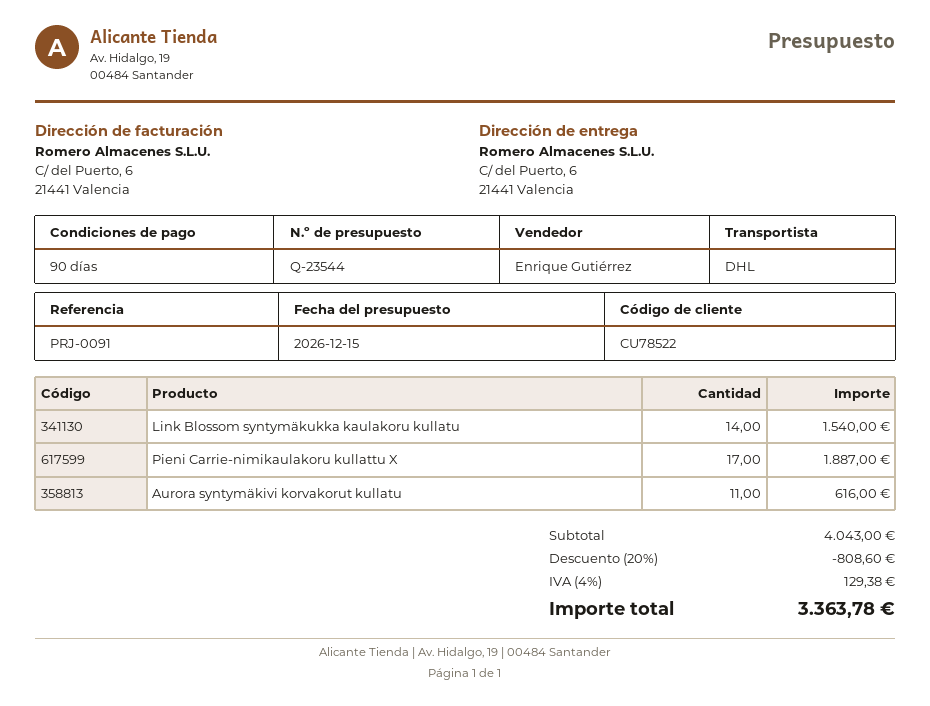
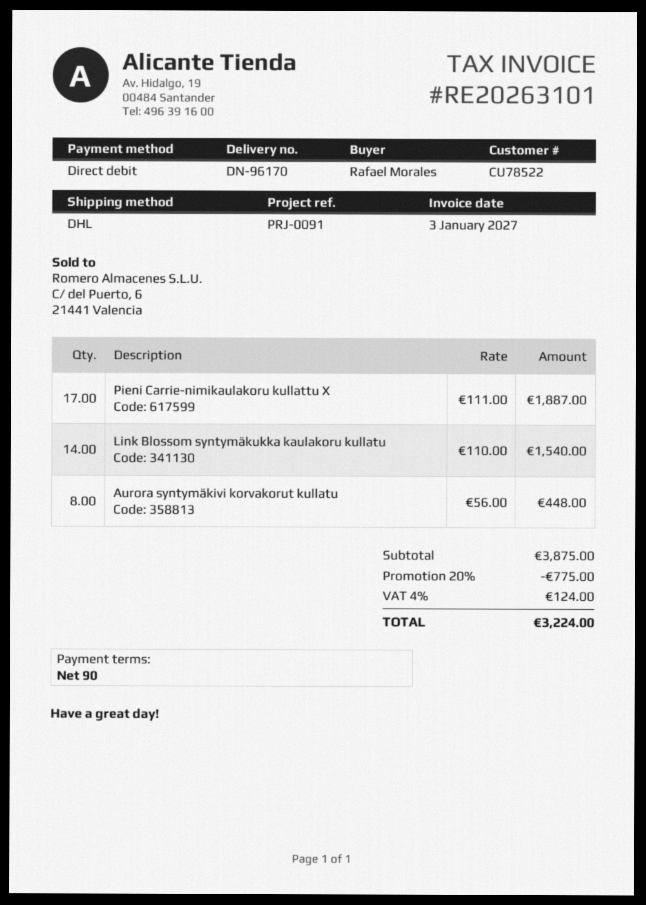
Aurora syntymäkivi korvakorut kullatu: 11 for 616.00 -> 8 for 448.00
subtotal: 4043.00 -> 3875.00
discount: 20% = 808.60 -> 20% = 775.00
tax: 4% = 129.38 -> 4% = 124.00
total: 3363.78 -> 3224.00

